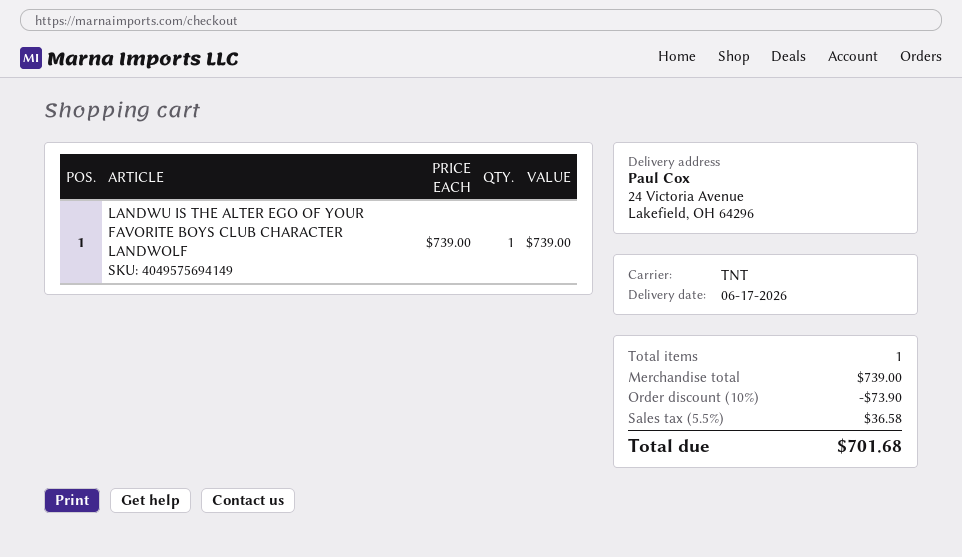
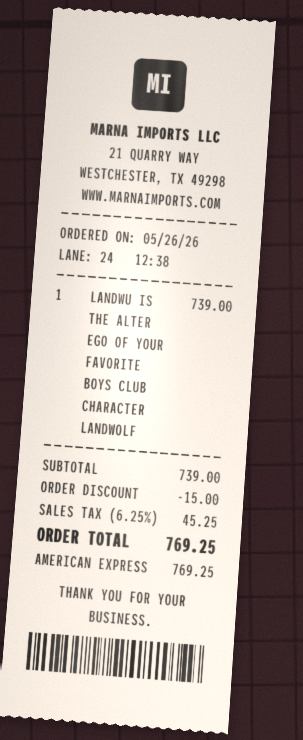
discount: 73.90 -> 15.00
tax: 5.5% = 36.58 -> 6.25% = 45.25
total: 701.68 -> 769.25

